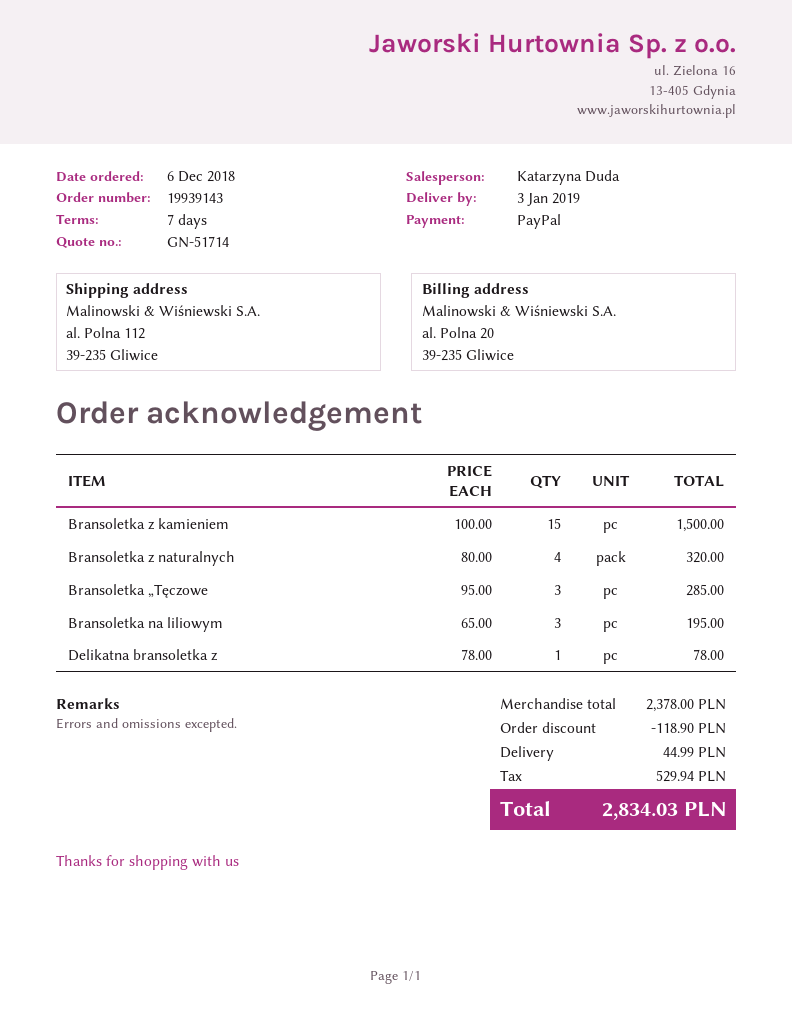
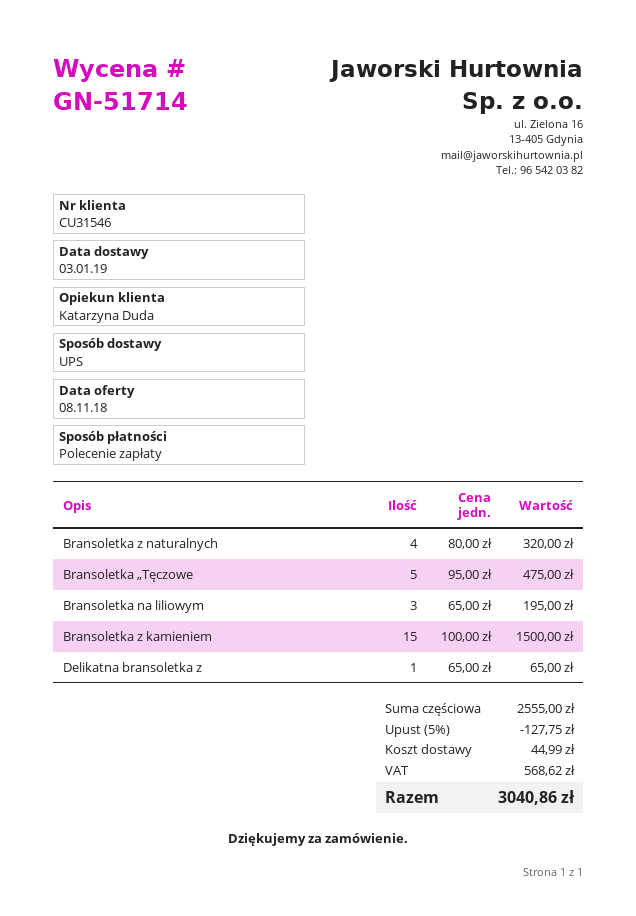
payment method: PayPal -> direct debit
Bransoletka „Tęczowe: 3 x 95.00 = 285.00 -> 5 x 95.00 = 475.00
Delikatna bransoletka z: 1 x 78.00 = 78.00 -> 1 x 65.00 = 65.00
subtotal: 2378.00 -> 2555.00
discount: 118.90 -> 127.75
tax: 529.94 -> 568.62
total: 2834.03 -> 3040.86

